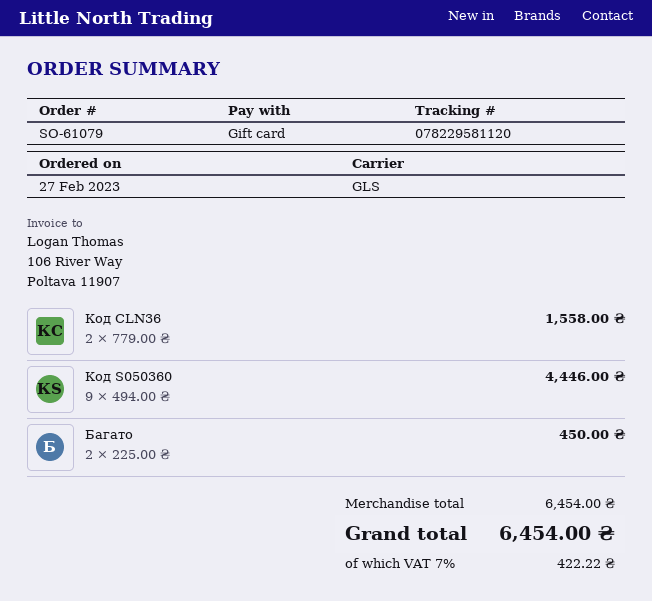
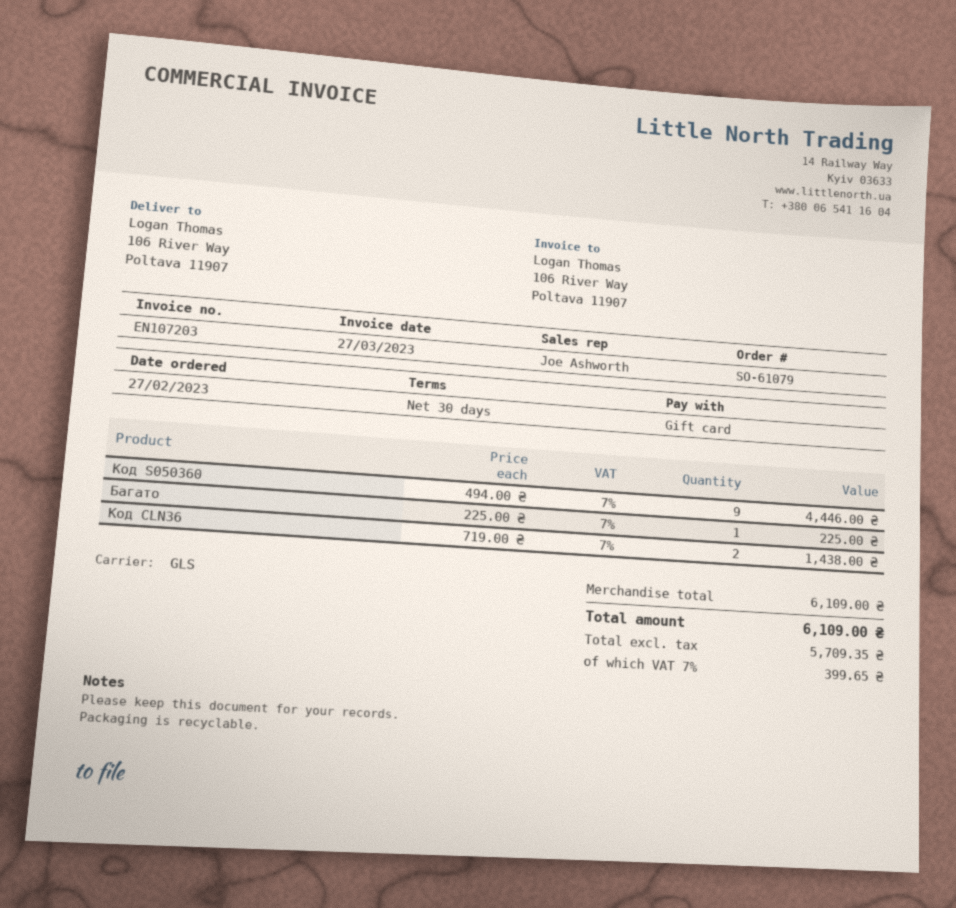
Код CLN36: 2 x 779.00 = 1558.00 -> 2 x 719.00 = 1438.00
Багато: 2 x 225.00 = 450.00 -> 1 x 225.00 = 225.00
subtotal: 6454.00 -> 6109.00
tax: 7% = 422.22 -> 7% = 399.65
total: 6454.00 -> 6109.00

